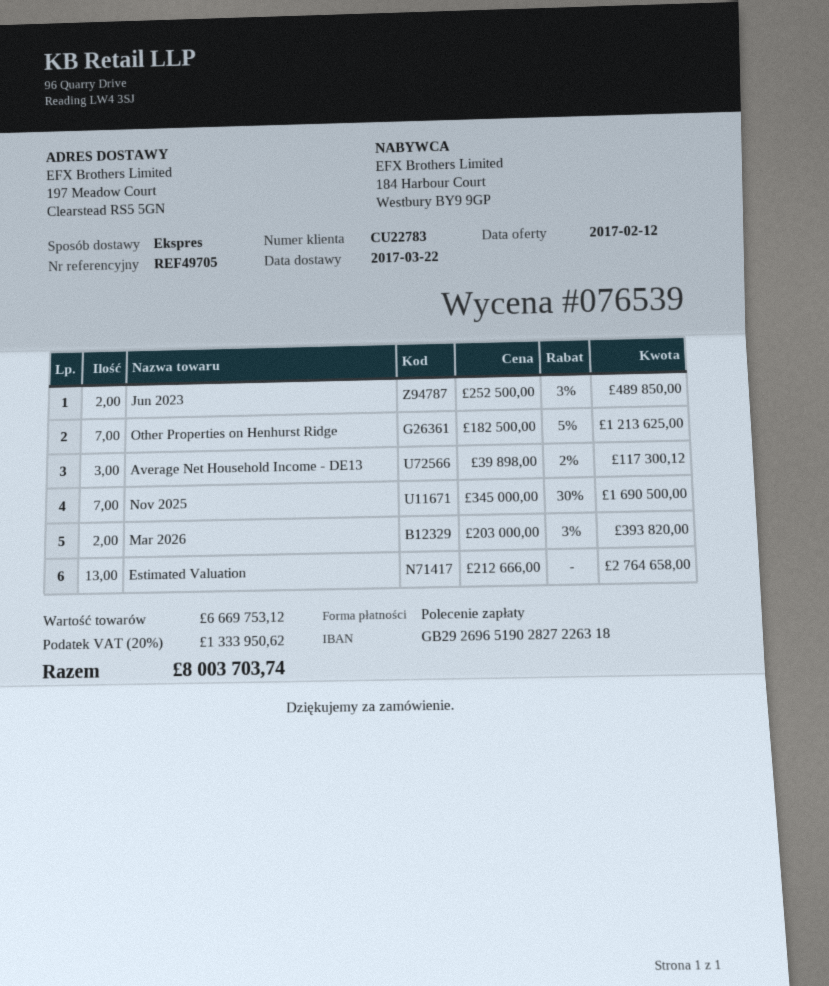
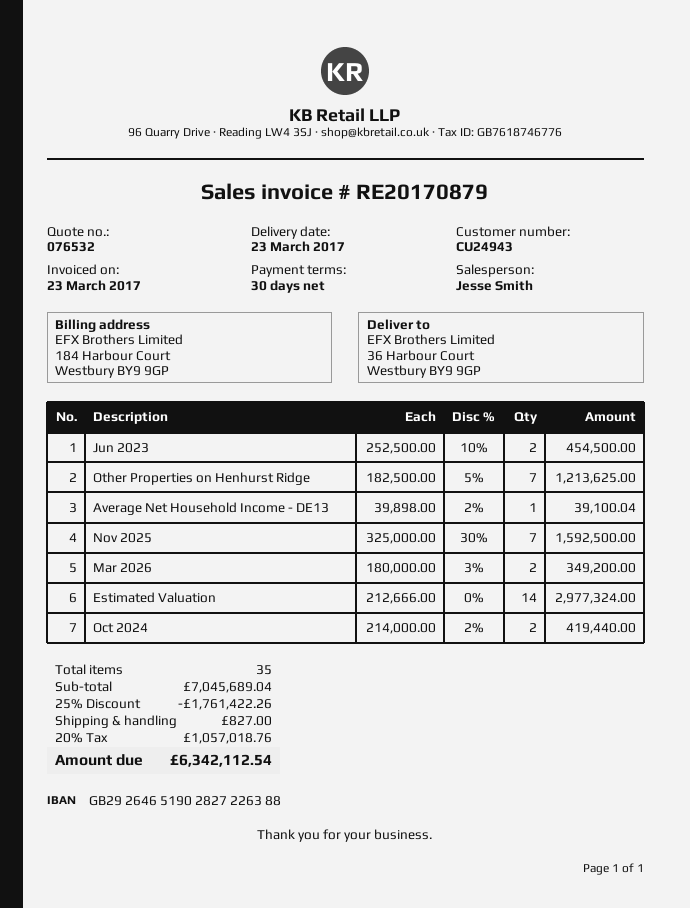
quote number: 076539 -> 076532
delivery date: 2017-03-22 -> 2017-03-23
customer number: CU22783 -> CU24943
bank account: GB29269651902827226318 -> GB29264651902827226388
ship to: 197 Meadow Court, Clearstead RS5 5GN -> 36 Harbour Court, Westbury BY9 9GP
Jun 2023: 2 x 252500.00 - 3% = 489850.00 -> 2 x 252500.00 - 10% = 454500.00
Average Net Household Income - DE13: 3 x 39898.00 - 2% = 117300.12 -> 1 x 39898.00 - 2% = 39100.04
Nov 2025: 7 x 345000.00 - 30% = 1690500.00 -> 7 x 325000.00 - 30% = 1592500.00
Mar 2026: 2 x 203000.00 - 3% = 393820.00 -> 2 x 180000.00 - 3% = 349200.00
Estimated Valuation: 13 x 212666.00 = 2764658.00 -> 14 x 212666.00 = 2977324.00
Oct 2024: none -> 2 x 214000.00 - 2% = 419440.00
subtotal: 6669753.12 -> 7045689.04
discount: none -> 25% = 1761422.26
shipping: none -> 827.00
tax: 20% = 1333950.62 -> 20% = 1057018.76
total: 8003703.74 -> 6342112.54

